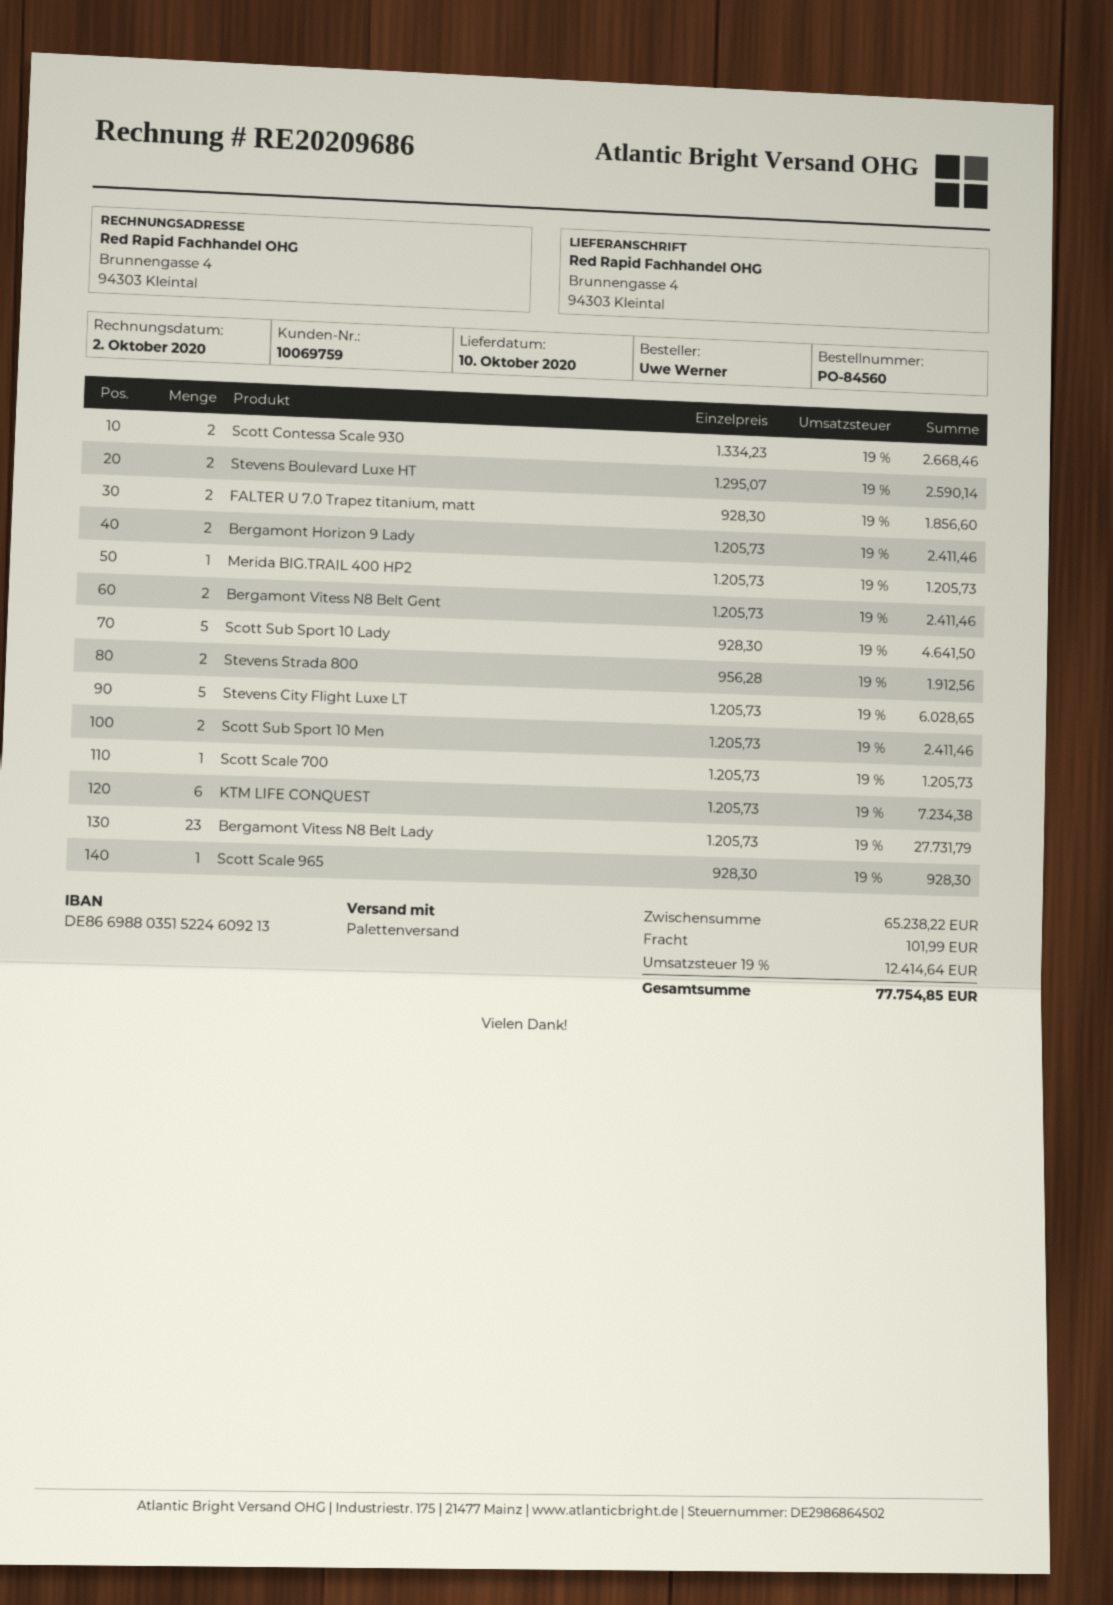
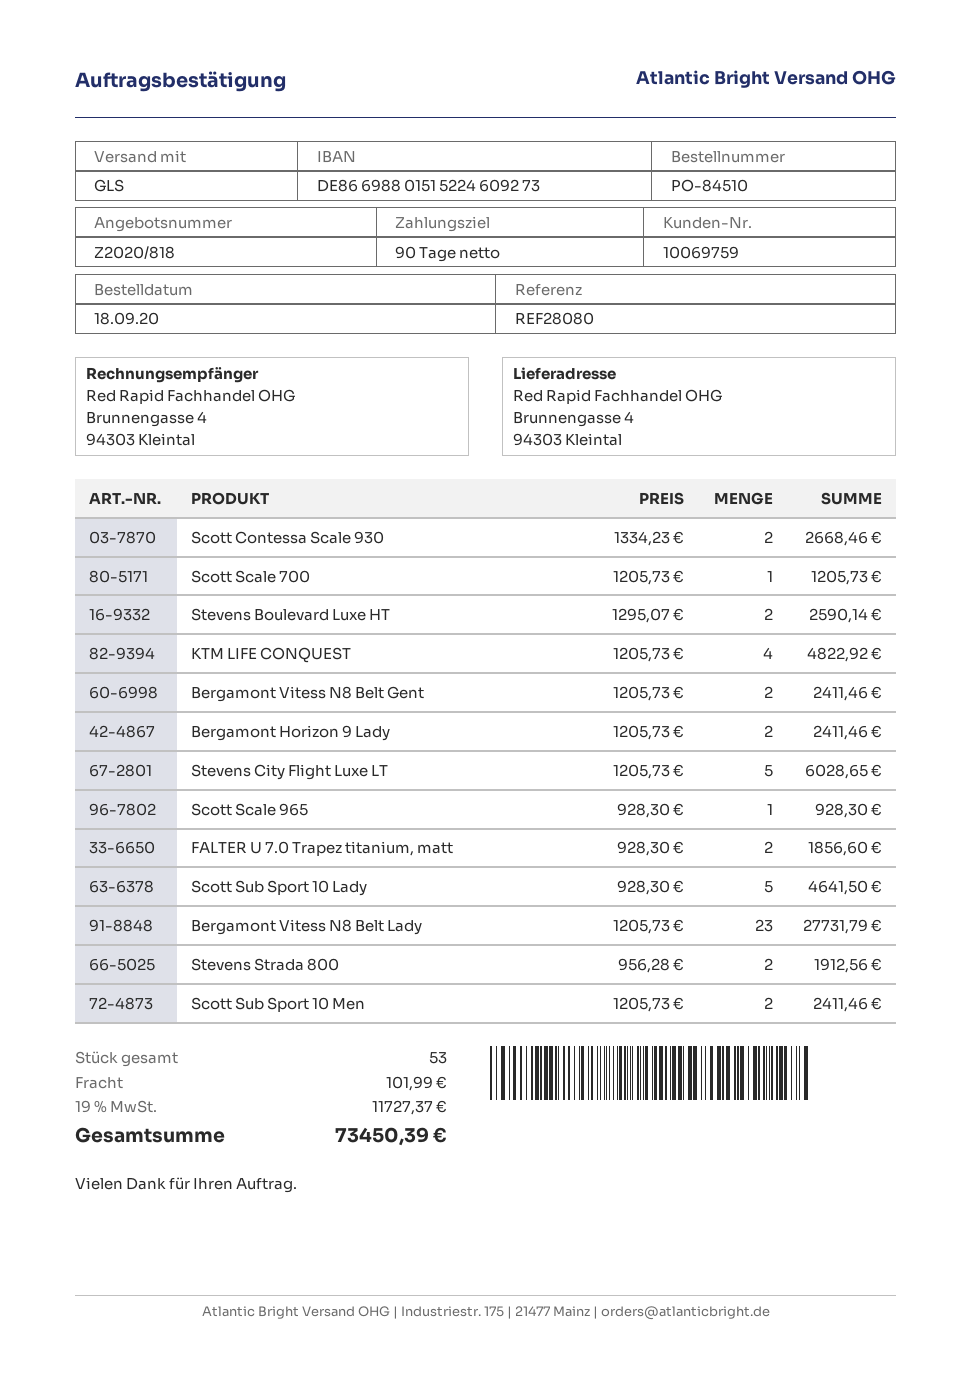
order number: PO-84560 -> PO-84510
bank account: DE86698803515224609213 -> DE86698801515224609273
shipping method: pallet freight -> GLS
Merida BIG.TRAIL 400 HP2: 1 x 1205.73 = 1205.73 -> none
KTM LIFE CONQUEST: 6 x 1205.73 = 7234.38 -> 4 x 1205.73 = 4822.92
tax: 19% = 12414.64 -> 19% = 11727.37
total: 77754.85 -> 73450.39

